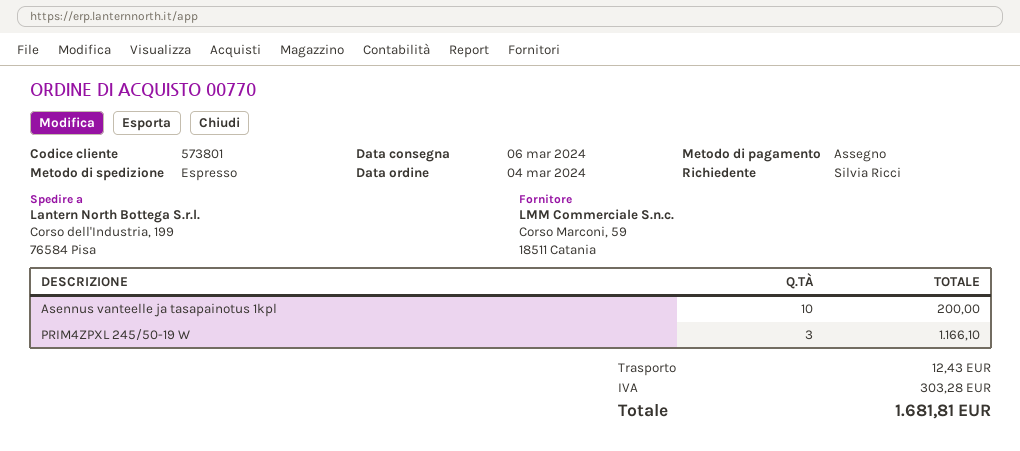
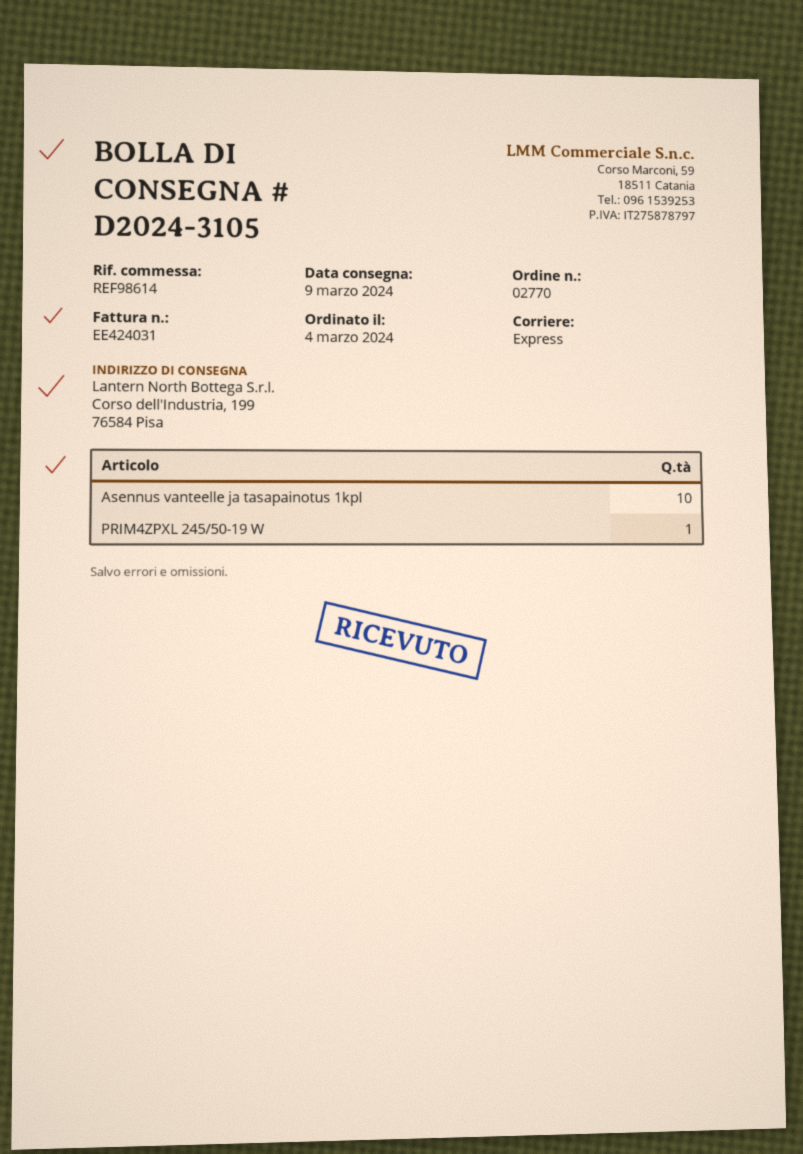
order number: 00770 -> 02770
delivery date: 2024-03-06 -> 2024-03-09
PRIM4ZPXL 245/50-19 W: 3 -> 1

